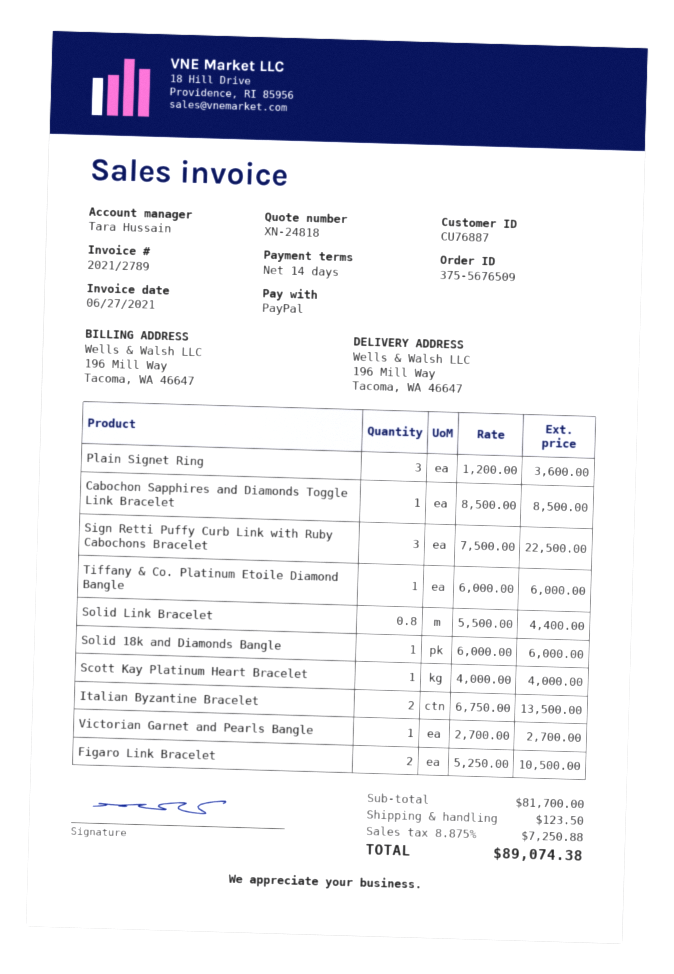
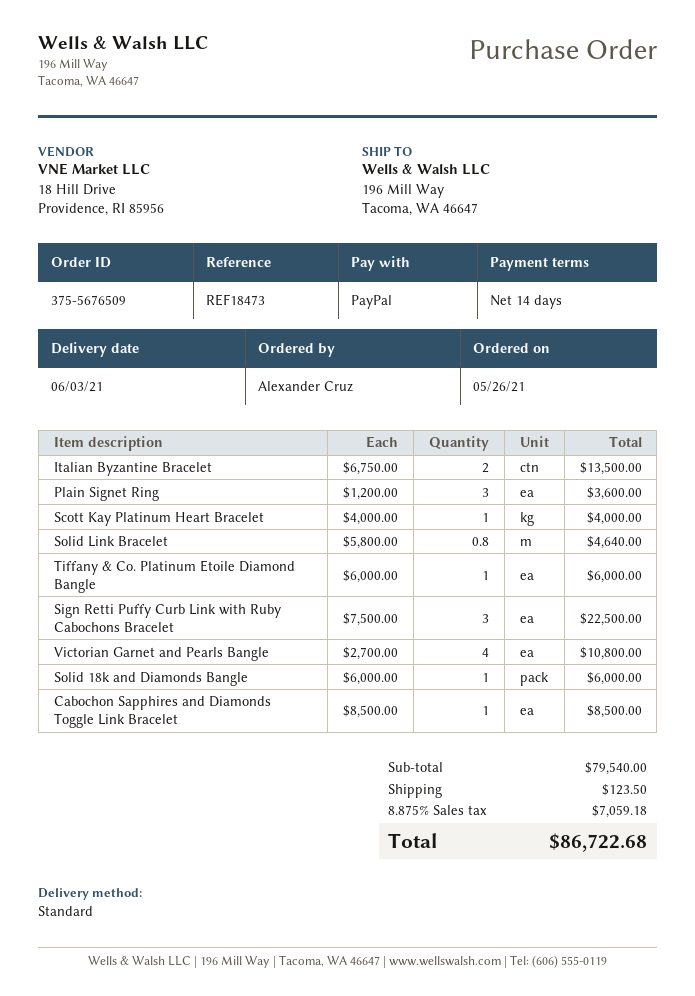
Solid Link Bracelet: 0.8 x 5500.00 = 4400.00 -> 0.8 x 5800.00 = 4640.00
Victorian Garnet and Pearls Bangle: 1 x 2700.00 = 2700.00 -> 4 x 2700.00 = 10800.00
Figaro Link Bracelet: 2 x 5250.00 = 10500.00 -> none
subtotal: 81700.00 -> 79540.00
tax: 8.875% = 7250.88 -> 8.875% = 7059.18
total: 89074.38 -> 86722.68

